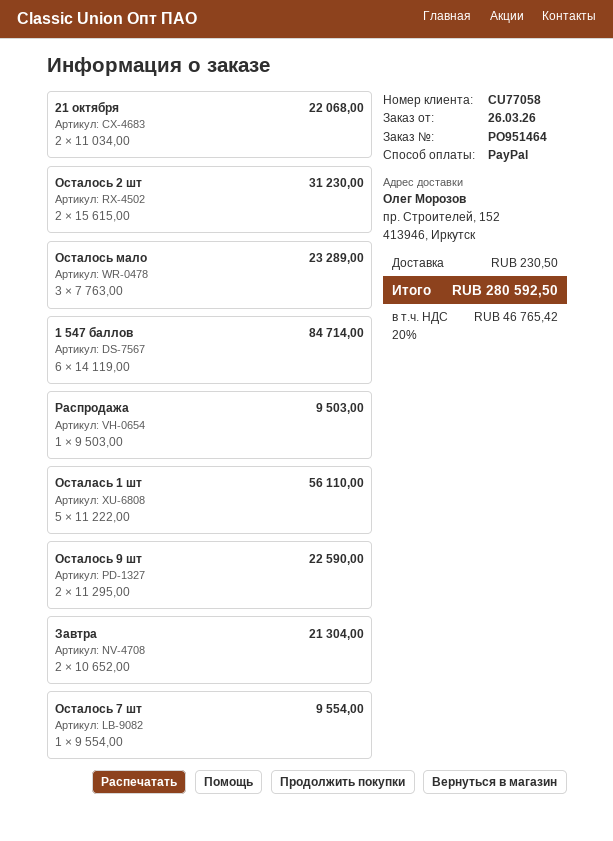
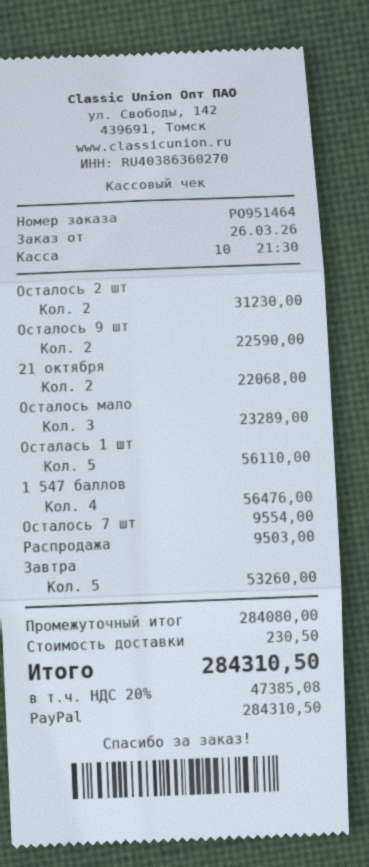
1 547 баллов: 6 for 84714.00 -> 4 for 56476.00
Завтра: 2 for 21304.00 -> 5 for 53260.00
tax: 20% = 46765.42 -> 20% = 47385.08
total: 280592.50 -> 284310.50

